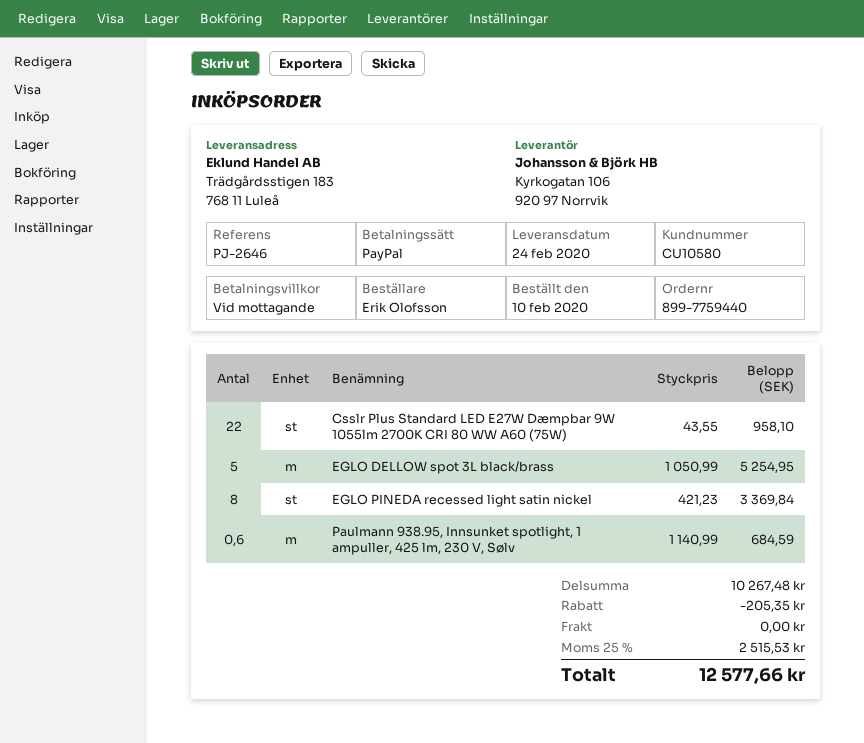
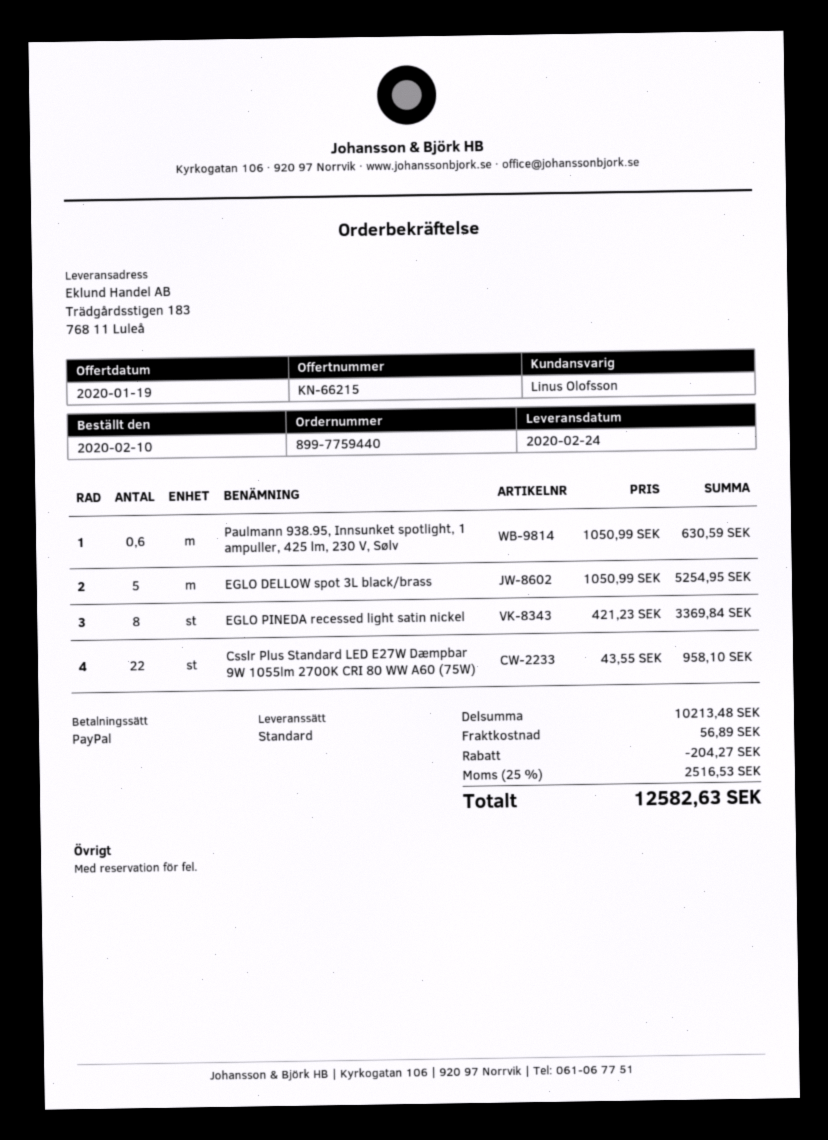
Paulmann 938.95, Innsunket spotlight, 1 ampuller, 425 lm, 230 V, Sølv: 0.6 x 1140.99 = 684.59 -> 0.6 x 1050.99 = 630.59
subtotal: 10267.48 -> 10213.48
discount: 205.35 -> 204.27
shipping: 0.00 -> 56.89
tax: 25% = 2515.53 -> 25% = 2516.53
total: 12577.66 -> 12582.63

